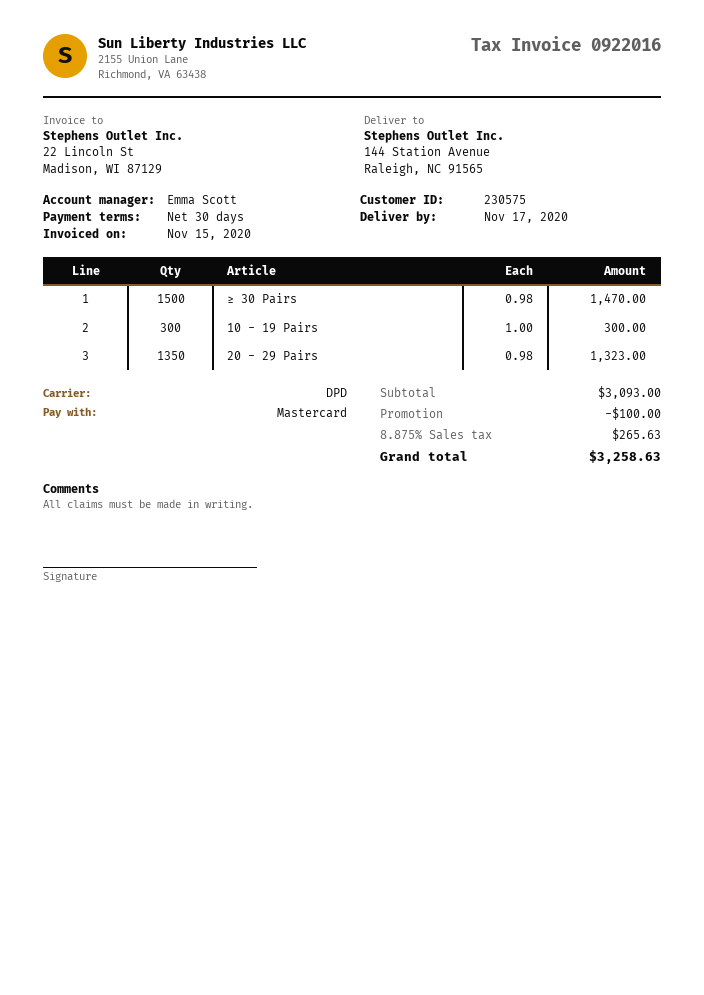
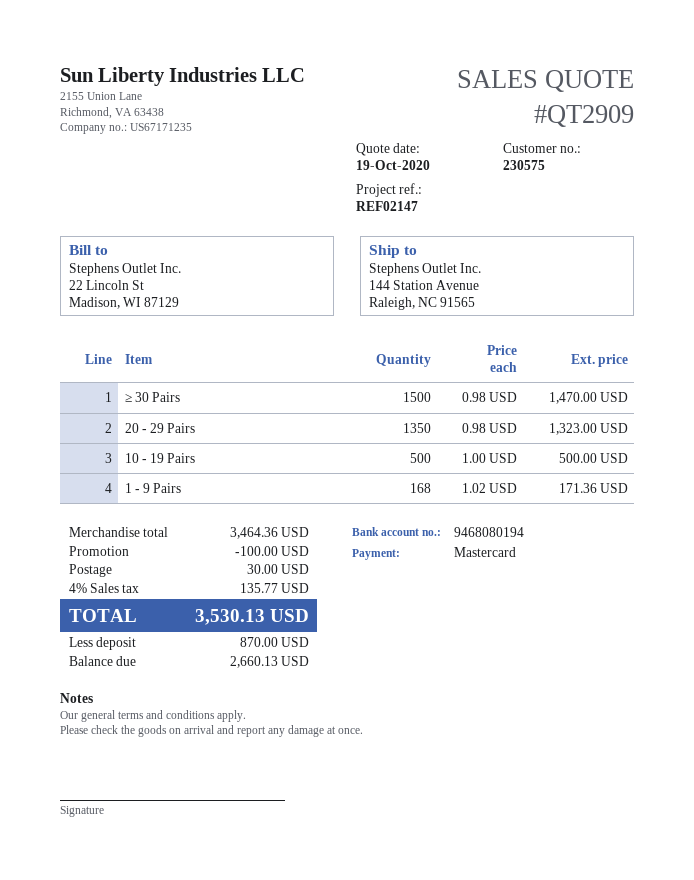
10 - 19 Pairs: 300 x 1.00 = 300.00 -> 500 x 1.00 = 500.00
1 - 9 Pairs: none -> 168 x 1.02 = 171.36
subtotal: 3093.00 -> 3464.36
shipping: none -> 30.00
tax: 8.875% = 265.63 -> 4% = 135.77
total: 3258.63 -> 3530.13

